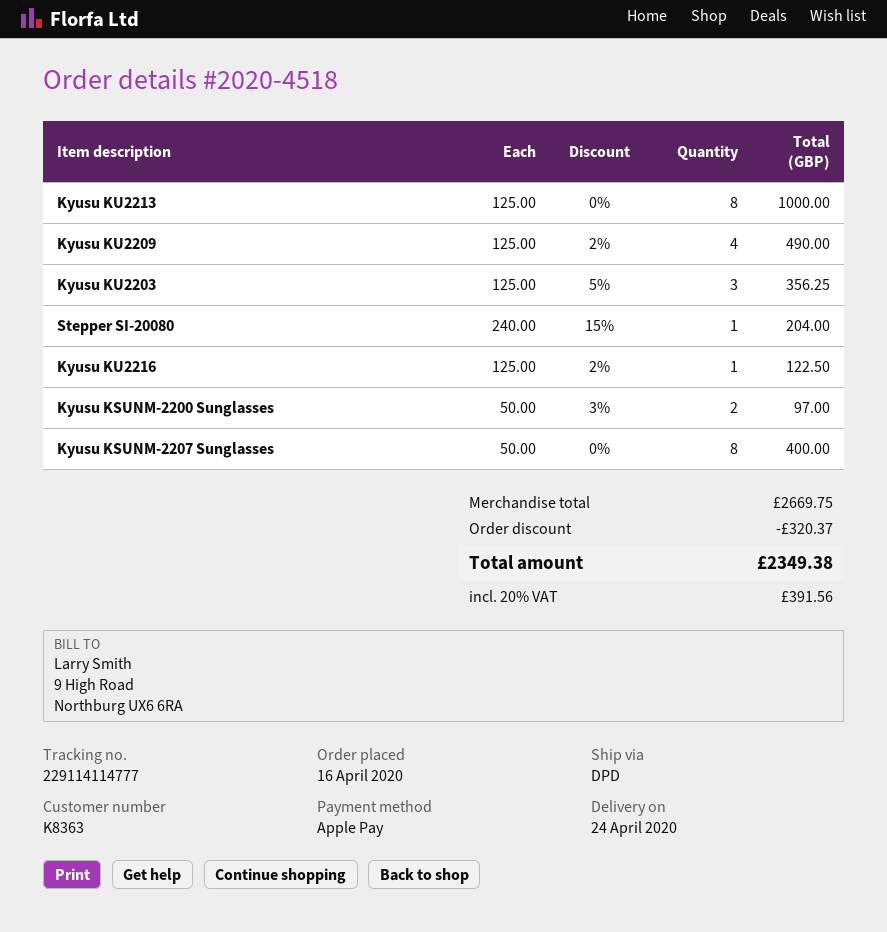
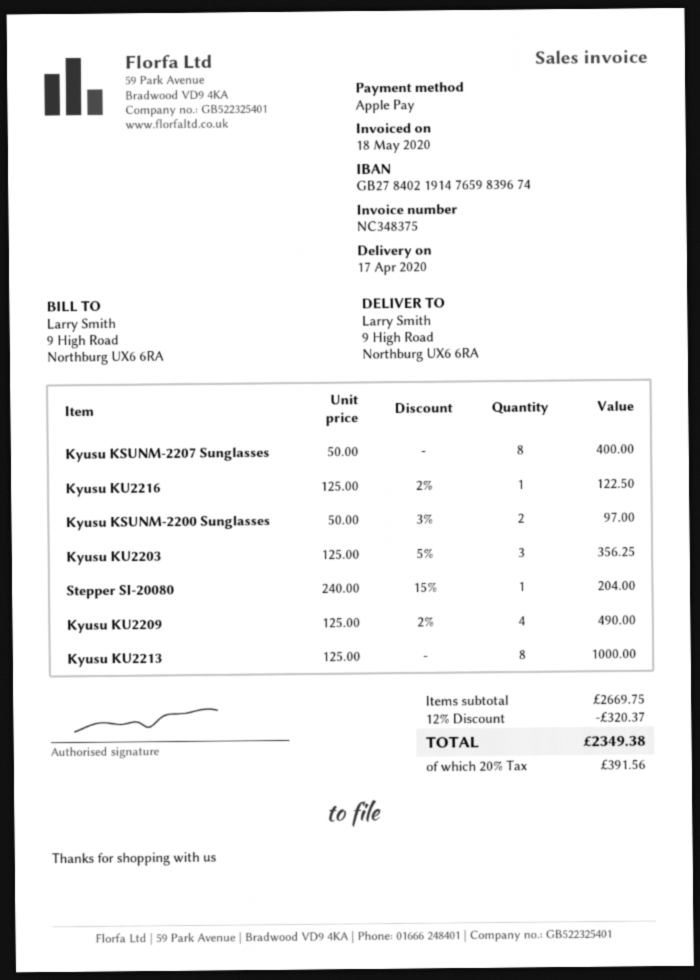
delivery date: 2020-04-24 -> 2020-04-17

